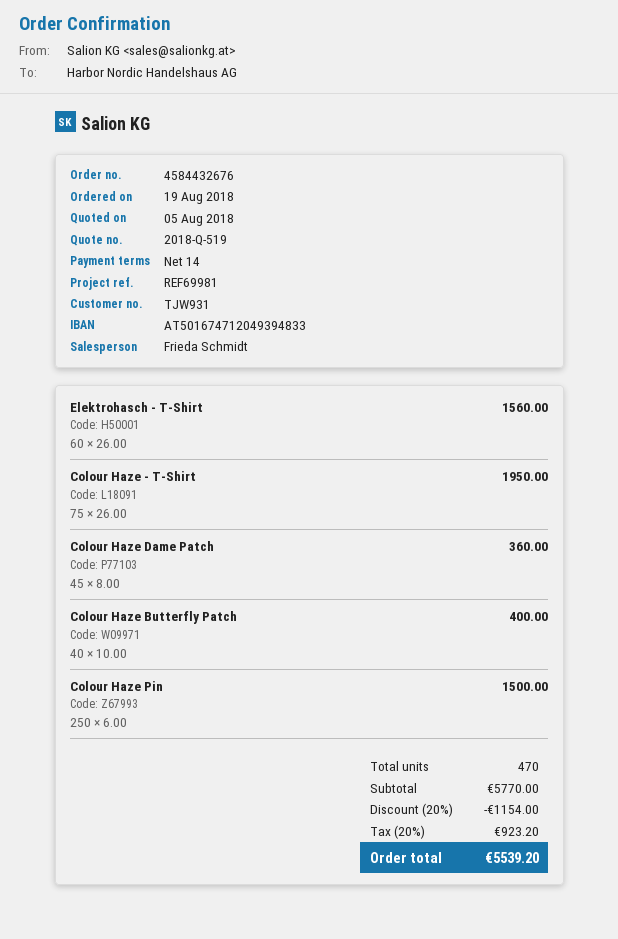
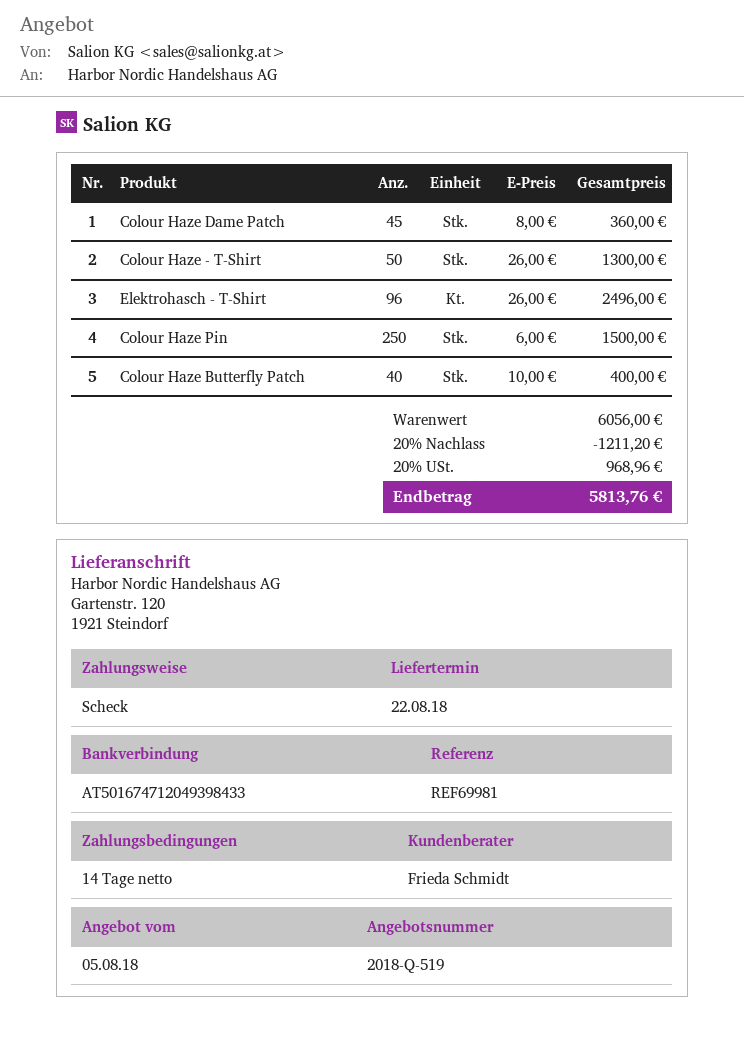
bank account: AT501674712049394833 -> AT501674712049398433
Elektrohasch - T-Shirt: 60 x 26.00 = 1560.00 -> 96 x 26.00 = 2496.00
Colour Haze - T-Shirt: 75 x 26.00 = 1950.00 -> 50 x 26.00 = 1300.00
subtotal: 5770.00 -> 6056.00
discount: 20% = 1154.00 -> 20% = 1211.20
tax: 20% = 923.20 -> 20% = 968.96
total: 5539.20 -> 5813.76

